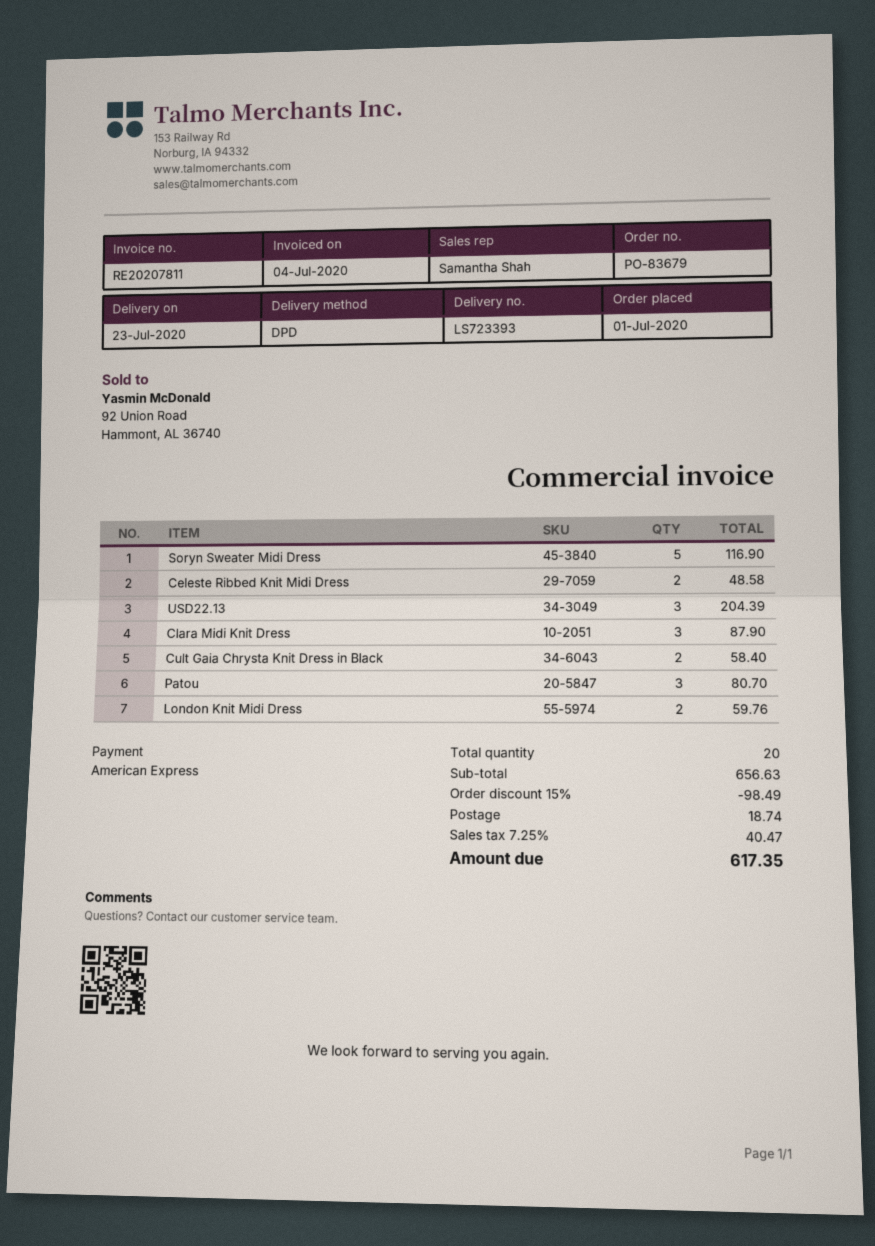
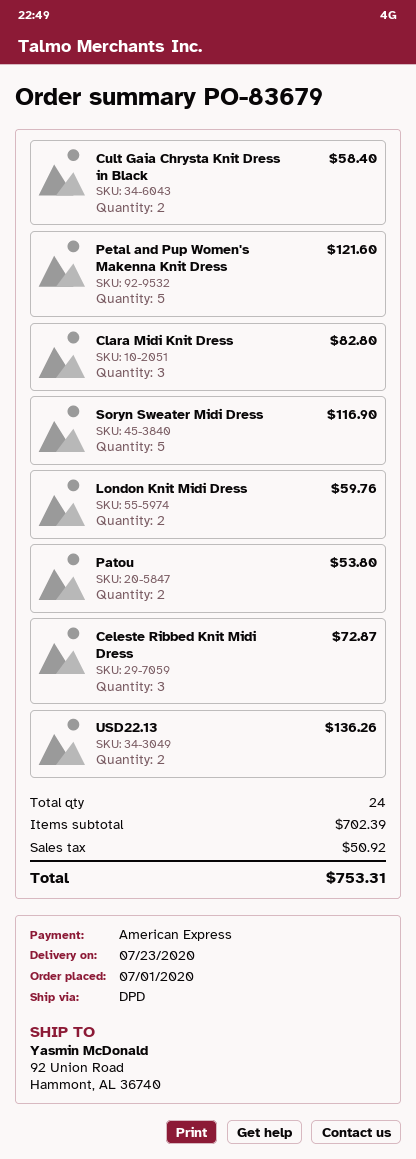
Celeste Ribbed Knit Midi Dress: 2 for 48.58 -> 3 for 72.87
USD22.13: 3 for 204.39 -> 2 for 136.26
Clara Midi Knit Dress: 3 for 87.90 -> 3 for 82.80
Patou: 3 for 80.70 -> 2 for 53.80
Petal and Pup Women's Makenna Knit Dress: none -> 5 for 121.60
total quantity: 20 -> 24
subtotal: 656.63 -> 702.39
discount: 15% = 98.49 -> none
shipping: 18.74 -> none
tax: 40.47 -> 50.92
total: 617.35 -> 753.31

